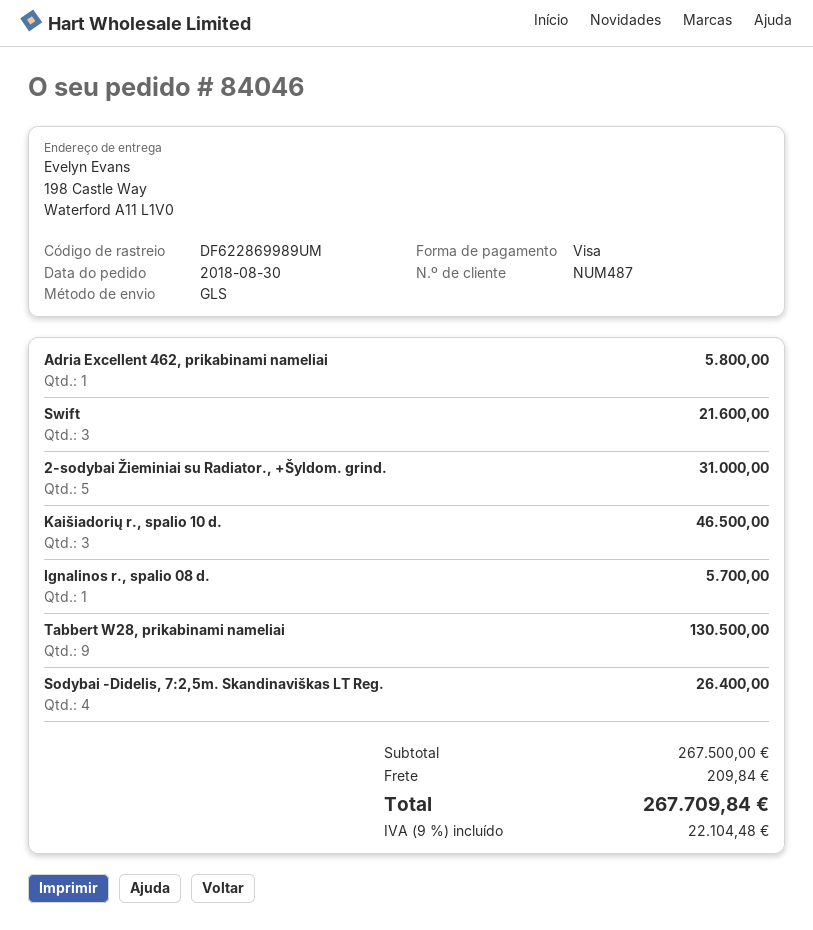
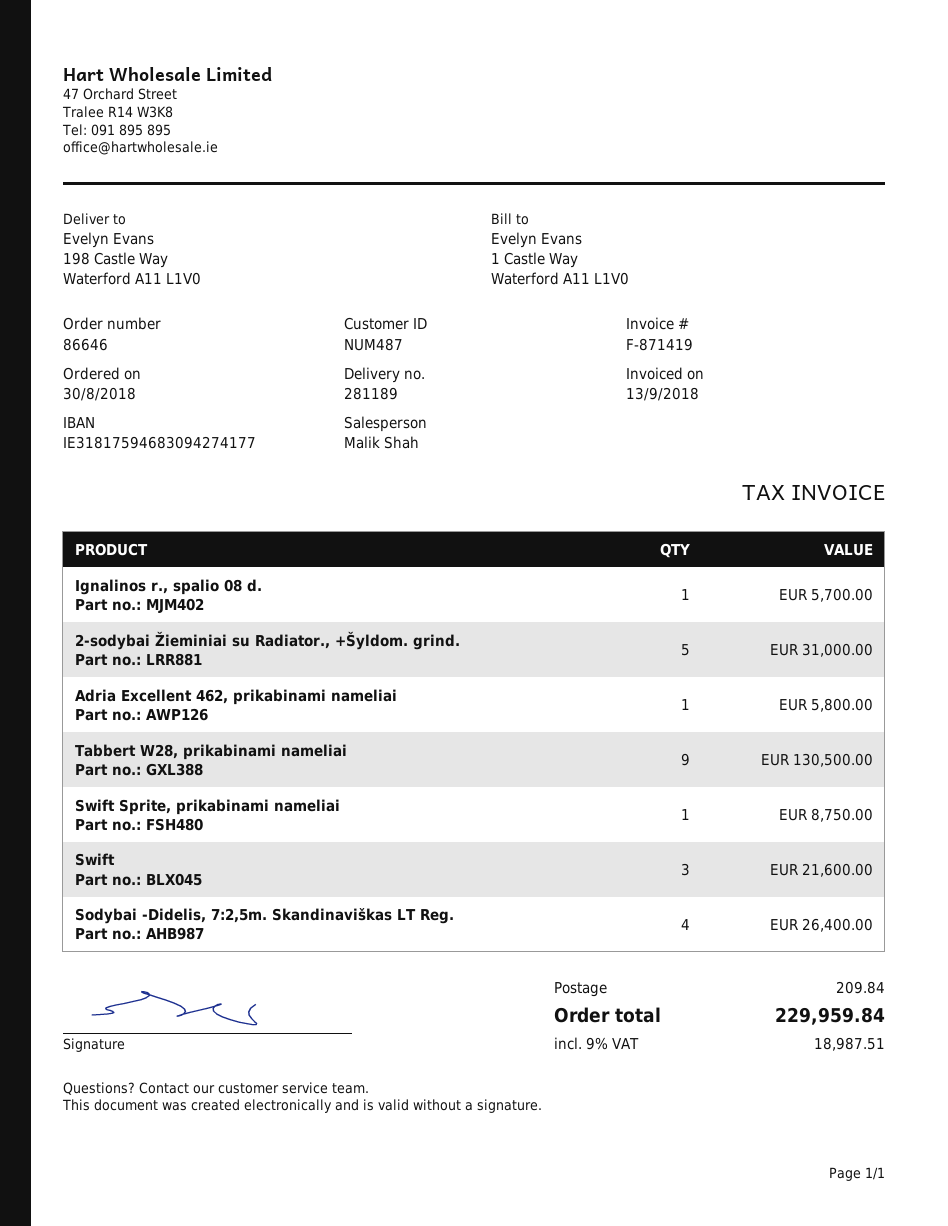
order number: 84046 -> 86646
Kaišiadorių r., spalio 10 d.: 3 for 46500.00 -> none
Swift Sprite, prikabinami nameliai: none -> 1 for 8750.00
tax: 9% = 22104.48 -> 9% = 18987.51
total: 267709.84 -> 229959.84

